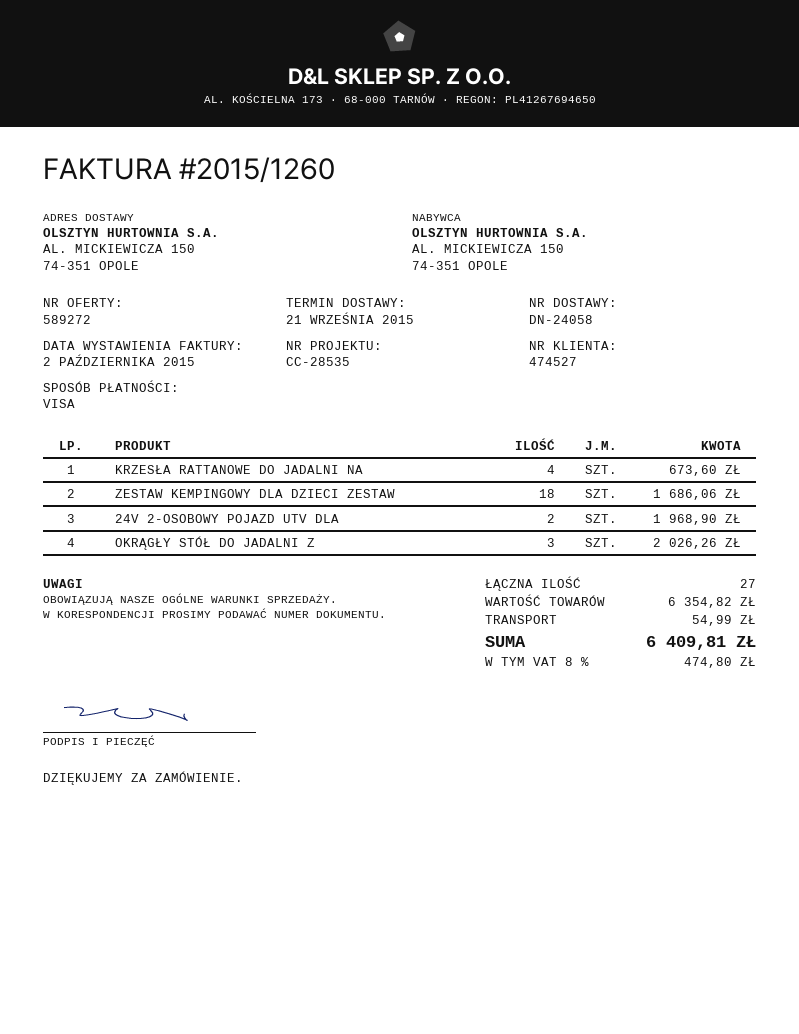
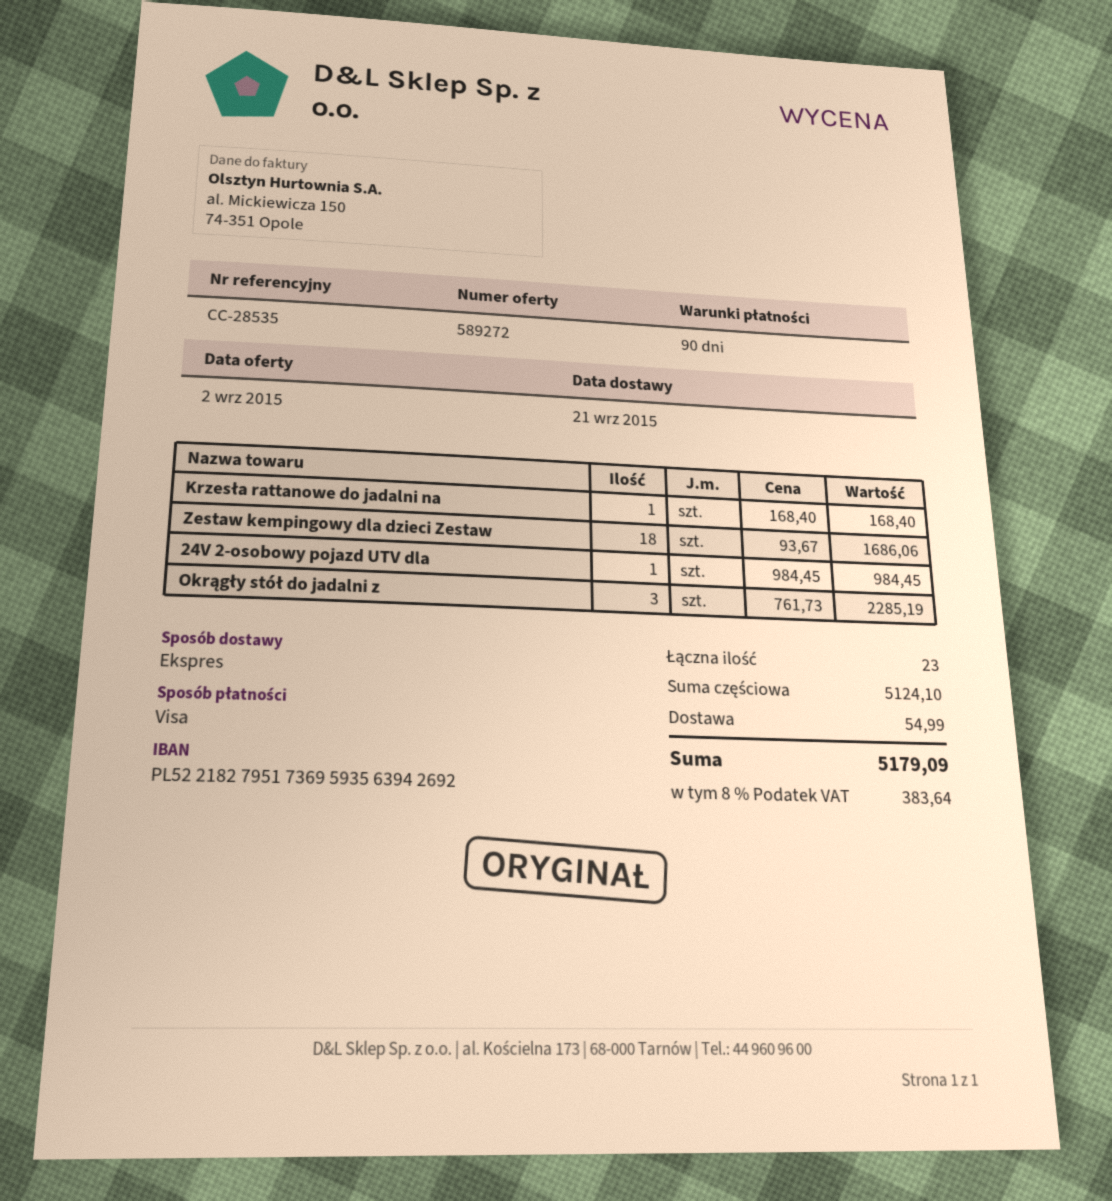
KRZESŁA RATTANOWE DO JADALNI NA: 4 for 673.60 -> 1 for 168.40
24V 2-OSOBOWY POJAZD UTV DLA: 2 for 1968.90 -> 1 for 984.45
OKRĄGŁY STÓŁ DO JADALNI Z: 3 for 2026.26 -> 3 for 2285.19
total quantity: 27 -> 23
subtotal: 6354.82 -> 5124.10
tax: 8% = 474.80 -> 8% = 383.64
total: 6409.81 -> 5179.09

